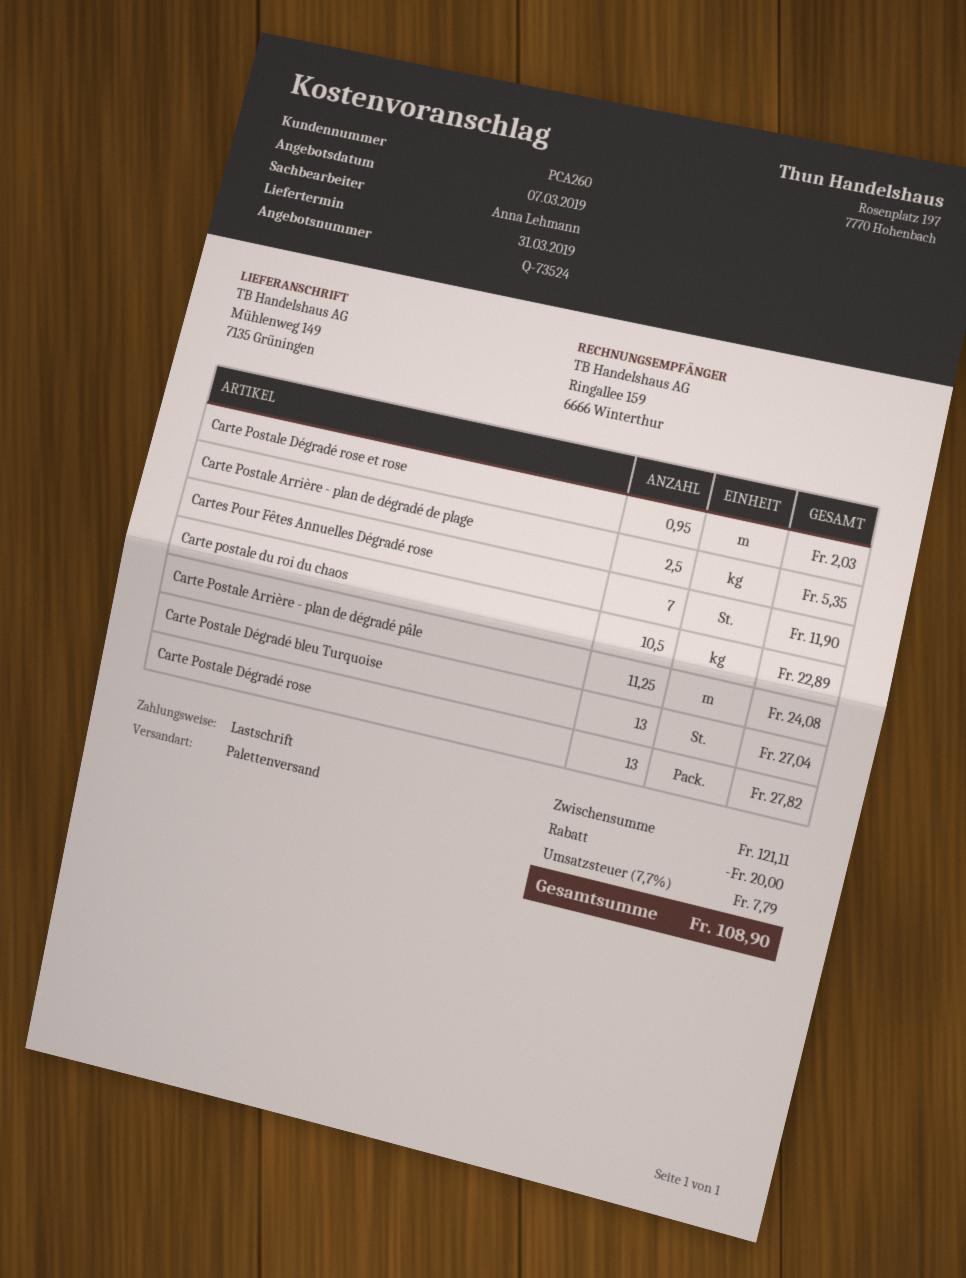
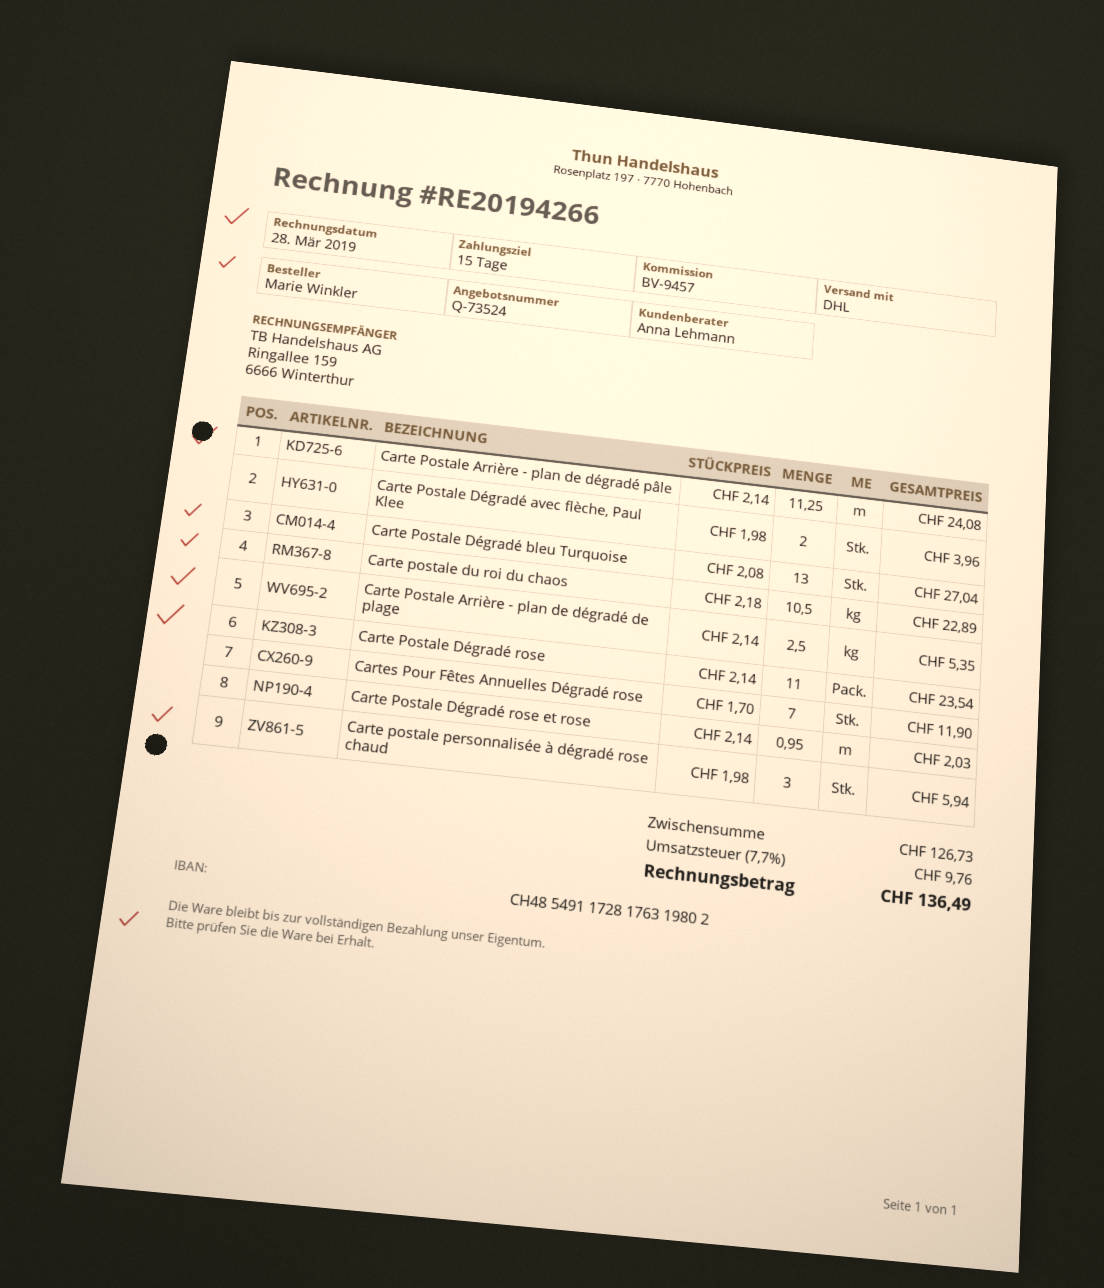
shipping method: pallet freight -> DHL
Carte Postale Dégradé rose: 13 for 27.82 -> 11 for 23.54
Carte Postale Dégradé avec flèche, Paul Klee: none -> 2 for 3.96
Carte postale personnalisée à dégradé rose chaud: none -> 3 for 5.94
subtotal: 121.11 -> 126.73
discount: 20.00 -> none
tax: 7.7% = 7.79 -> 7.7% = 9.76
total: 108.90 -> 136.49

